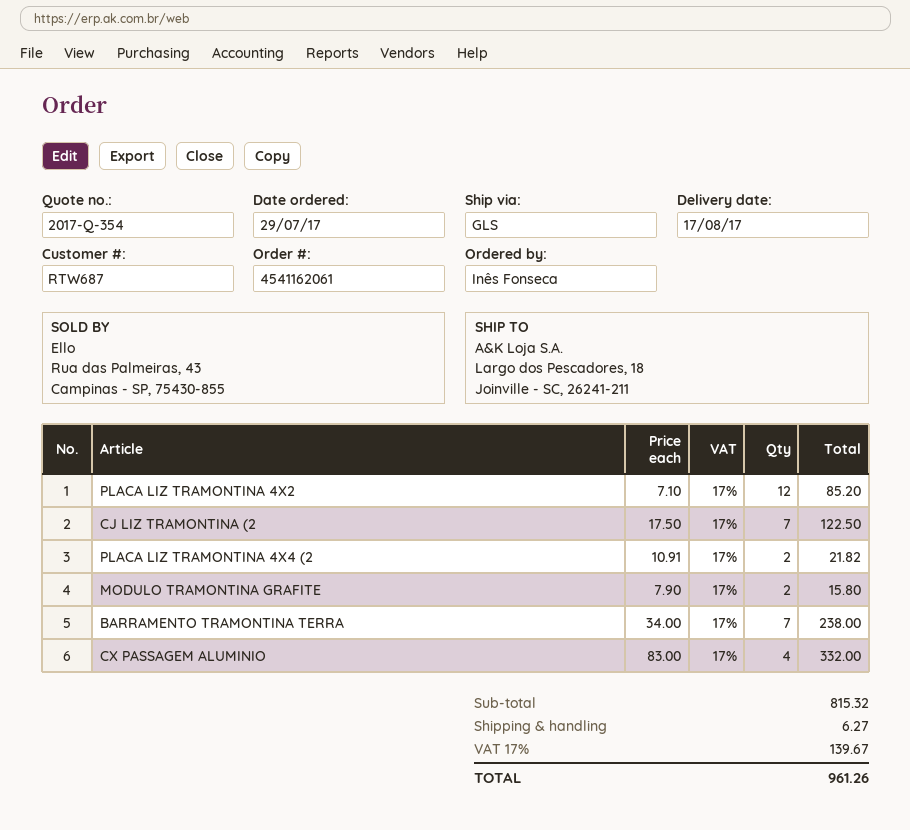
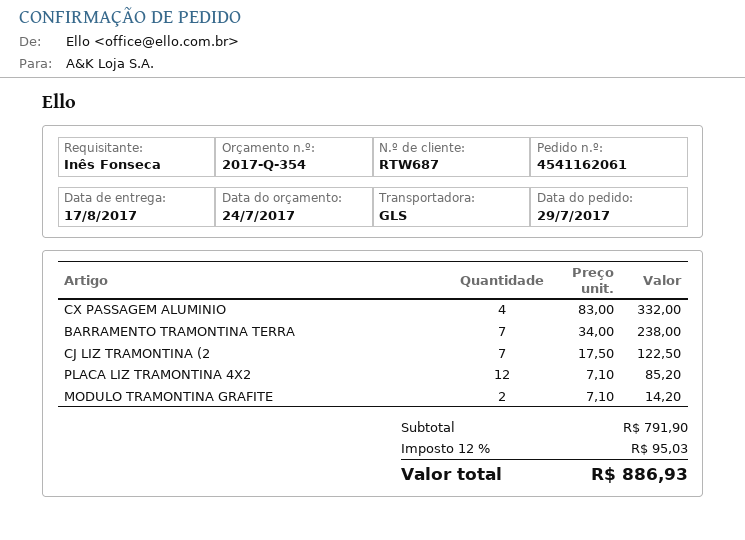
PLACA LIZ TRAMONTINA 4X4 (2: 2 x 10.91 = 21.82 -> none
MODULO TRAMONTINA GRAFITE: 2 x 7.90 = 15.80 -> 2 x 7.10 = 14.20
subtotal: 815.32 -> 791.90
shipping: 6.27 -> none
tax: 17% = 139.67 -> 12% = 95.03
total: 961.26 -> 886.93

